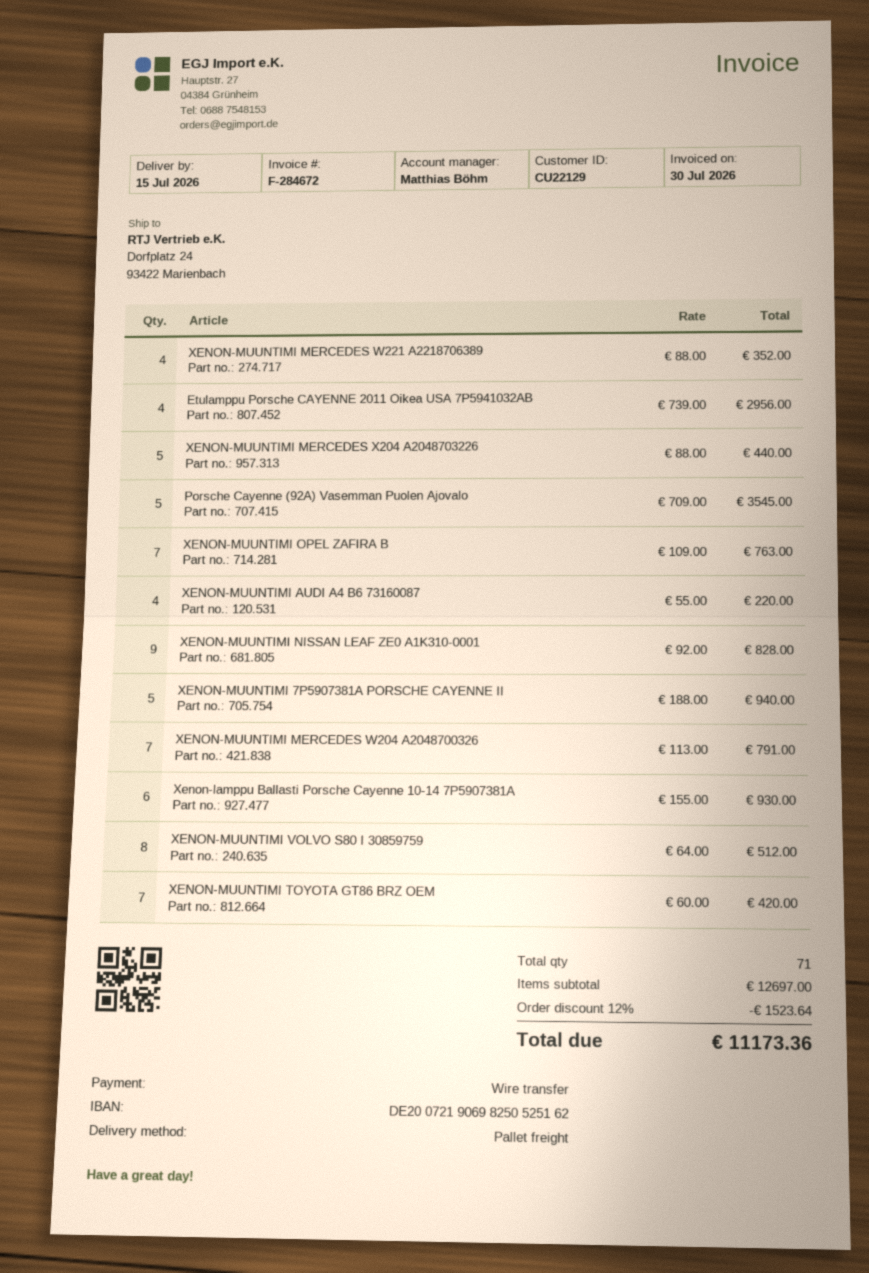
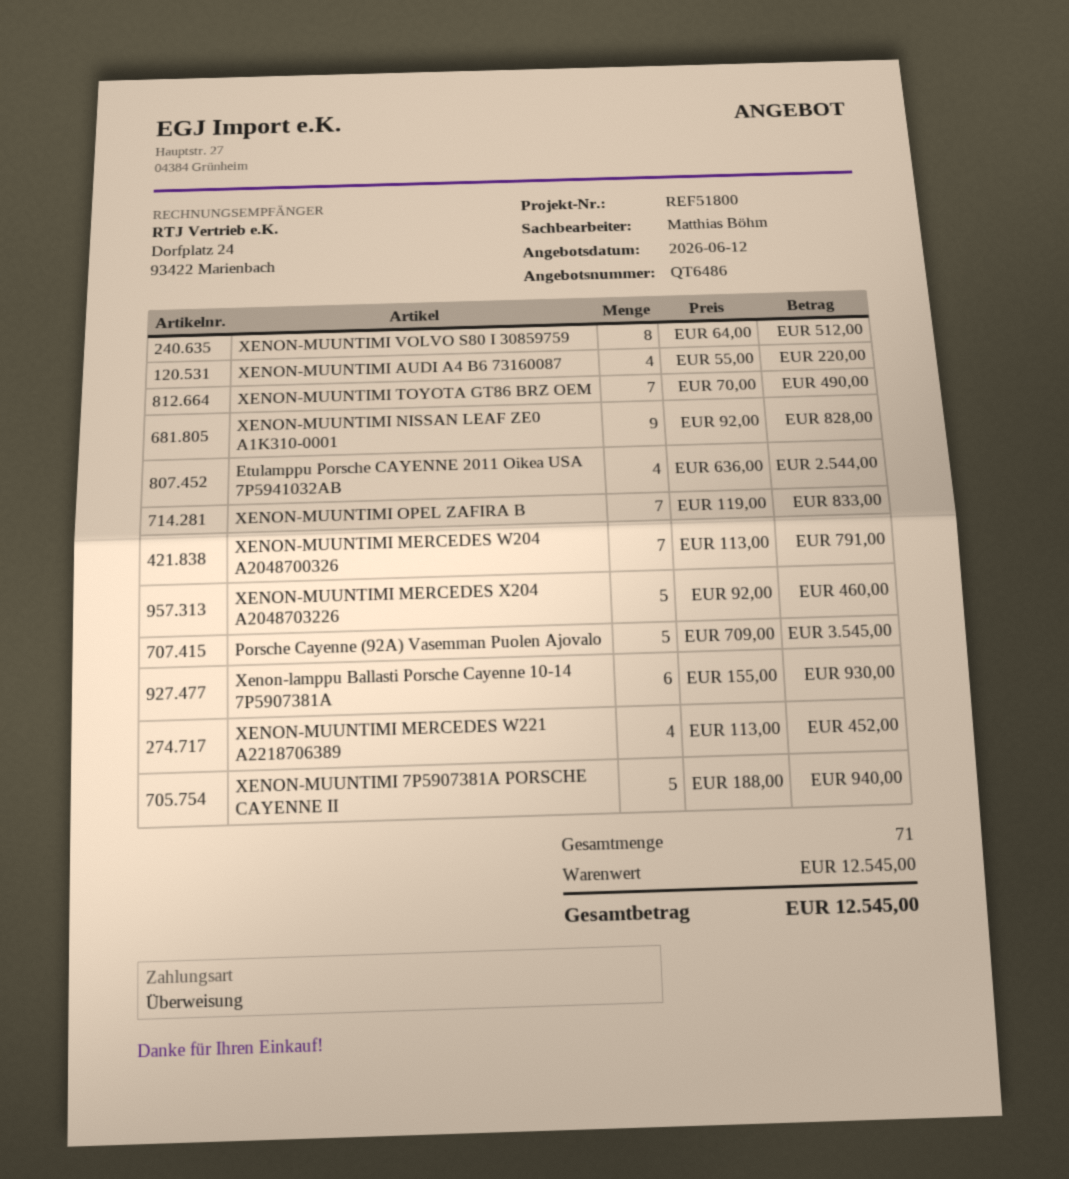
XENON-MUUNTIMI MERCEDES W221 A2218706389: 4 x 88.00 = 352.00 -> 4 x 113.00 = 452.00
Etulamppu Porsche CAYENNE 2011 Oikea USA 7P5941032AB: 4 x 739.00 = 2956.00 -> 4 x 636.00 = 2544.00
XENON-MUUNTIMI MERCEDES X204 A2048703226: 5 x 88.00 = 440.00 -> 5 x 92.00 = 460.00
XENON-MUUNTIMI OPEL ZAFIRA B: 7 x 109.00 = 763.00 -> 7 x 119.00 = 833.00
XENON-MUUNTIMI TOYOTA GT86 BRZ OEM: 7 x 60.00 = 420.00 -> 7 x 70.00 = 490.00
subtotal: 12697.00 -> 12545.00
discount: 12% = 1523.64 -> none
total: 11173.36 -> 12545.00

